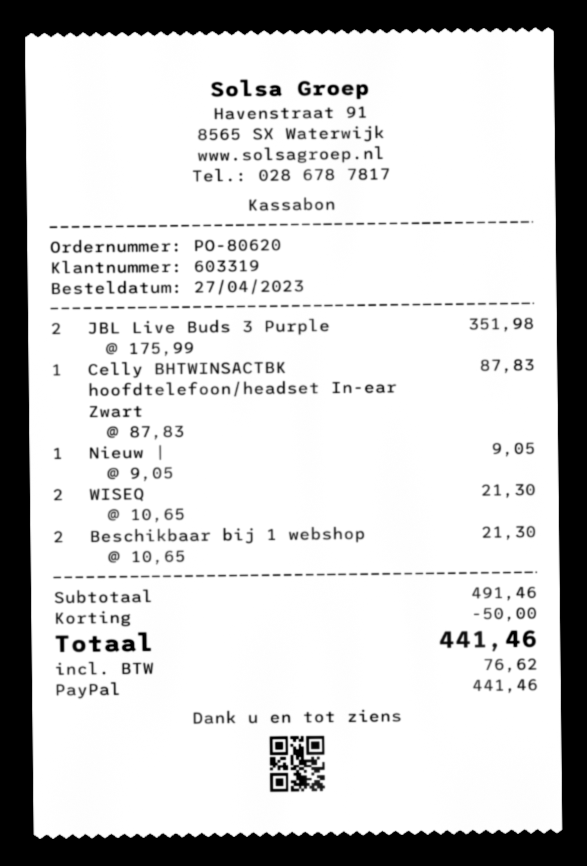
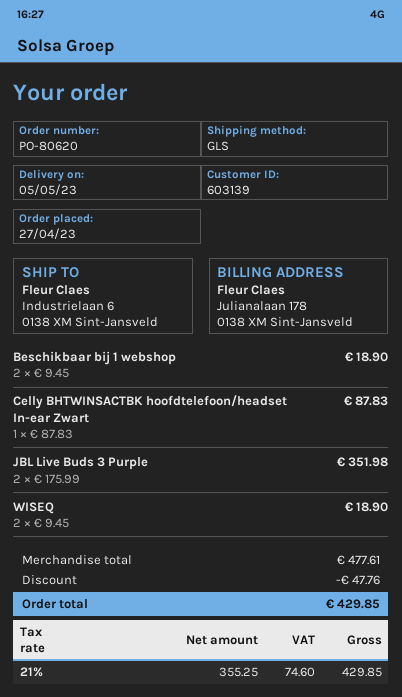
customer number: 603319 -> 603139
Nieuw |: 1 x 9.05 = 9.05 -> none
WISEQ: 2 x 10.65 = 21.30 -> 2 x 9.45 = 18.90
Beschikbaar bij 1 webshop: 2 x 10.65 = 21.30 -> 2 x 9.45 = 18.90
subtotal: 491.46 -> 477.61
discount: 50.00 -> 47.76
tax: 76.62 -> 74.60
total: 441.46 -> 429.85

